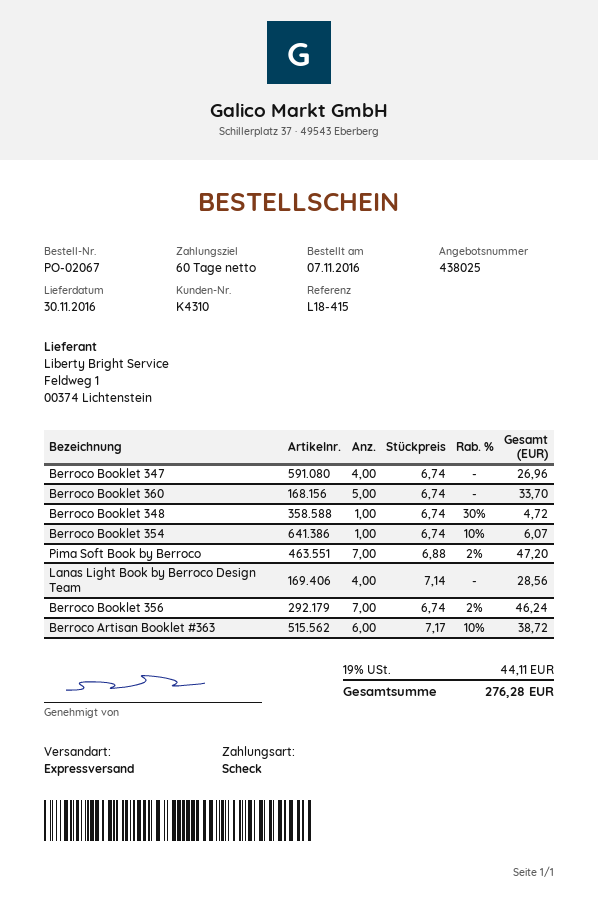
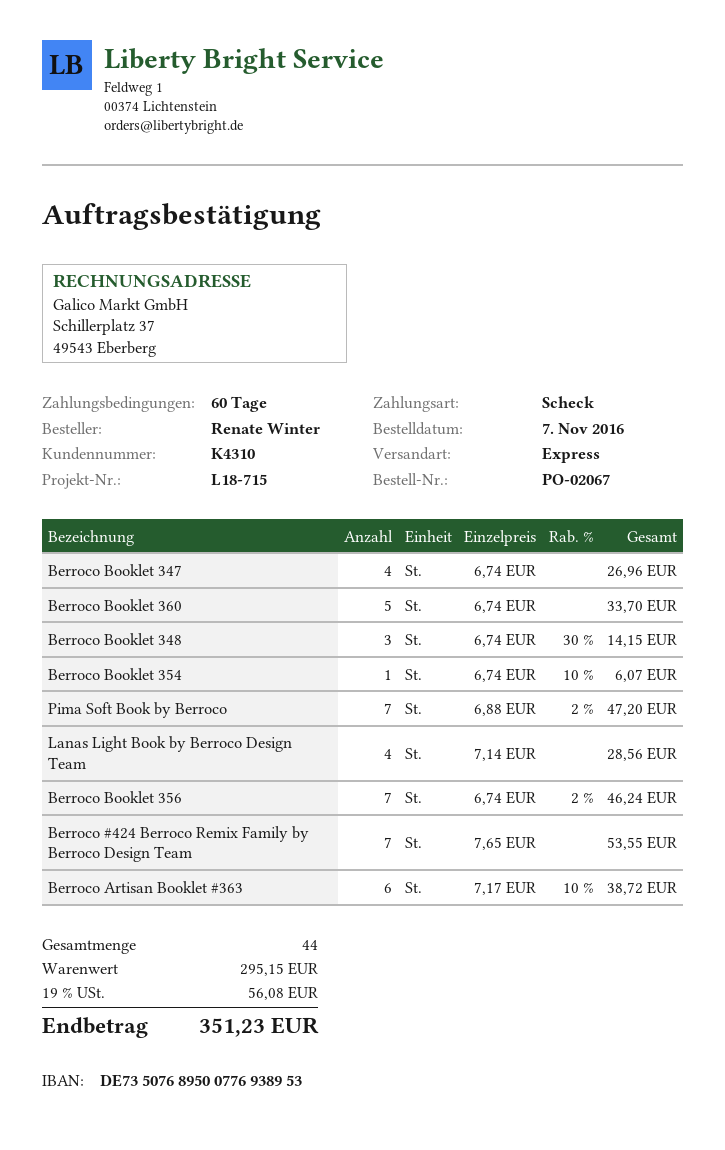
reference: L18-415 -> L18-715
Berroco Booklet 348: 1 x 6.74 - 30% = 4.72 -> 3 x 6.74 - 30% = 14.15
Berroco #424 Berroco Remix Family by Berroco Design Team: none -> 7 x 7.65 = 53.55
tax: 19% = 44.11 -> 19% = 56.08
total: 276.28 -> 351.23

